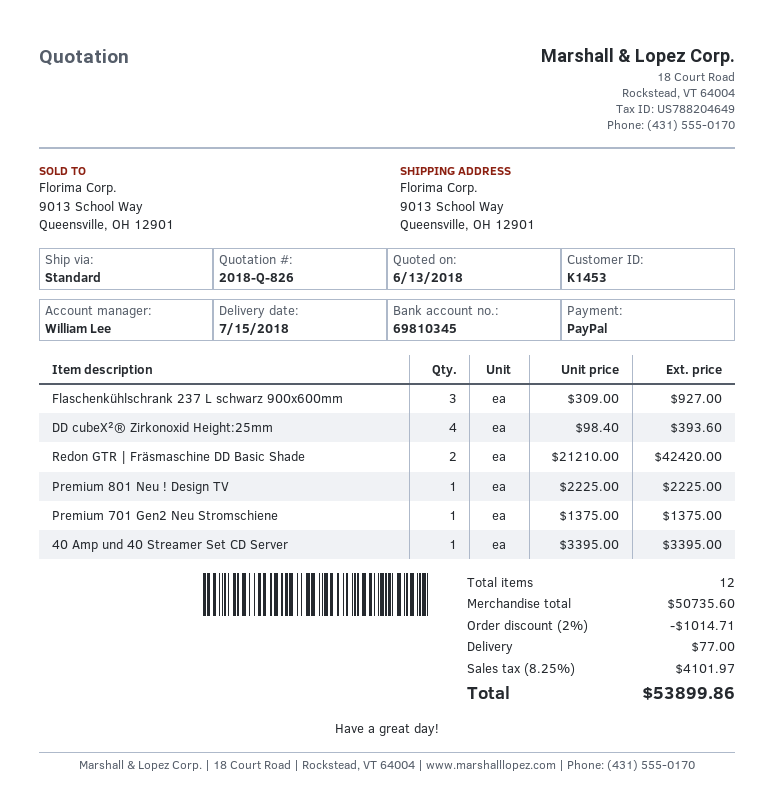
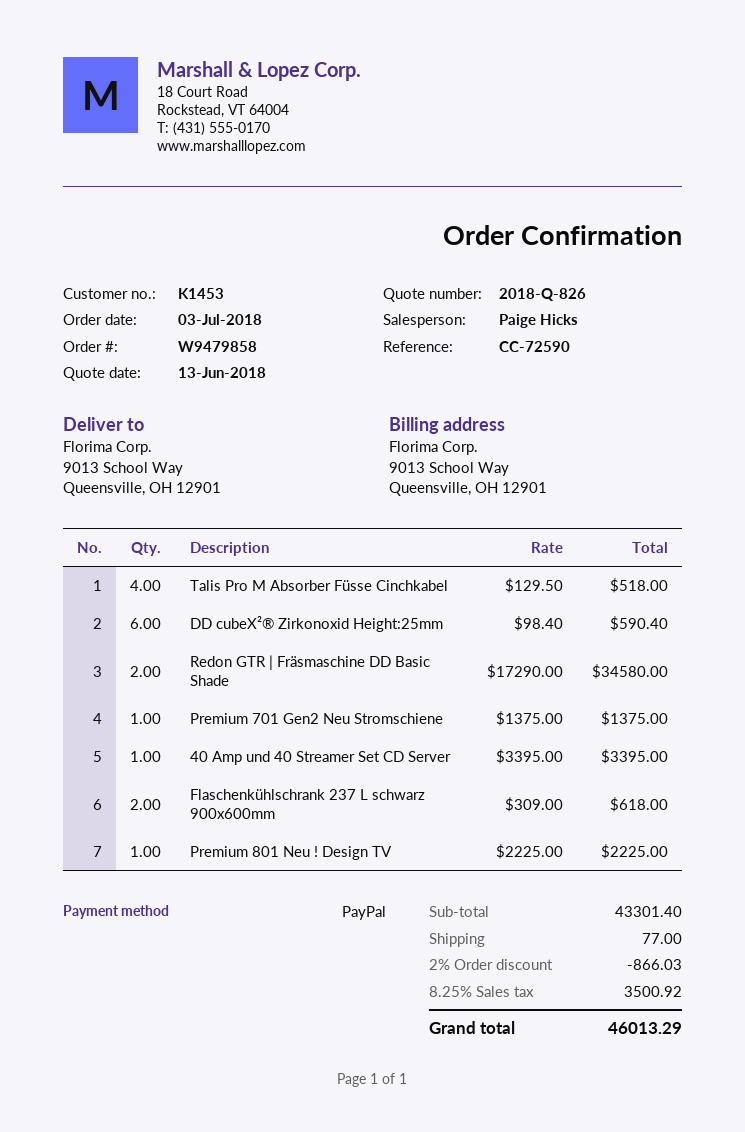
sales rep: William Lee -> Paige Hicks
Flaschenkühlschrank 237 L schwarz 900x600mm: 3 x 309.00 = 927.00 -> 2 x 309.00 = 618.00
DD cubeX²® Zirkonoxid Height:25mm: 4 x 98.40 = 393.60 -> 6 x 98.40 = 590.40
Redon GTR | Fräsmaschine DD Basic Shade: 2 x 21210.00 = 42420.00 -> 2 x 17290.00 = 34580.00
Talis Pro M Absorber Füsse Cinchkabel: none -> 4 x 129.50 = 518.00
subtotal: 50735.60 -> 43301.40
discount: 2% = 1014.71 -> 2% = 866.03
tax: 8.25% = 4101.97 -> 8.25% = 3500.92
total: 53899.86 -> 46013.29

